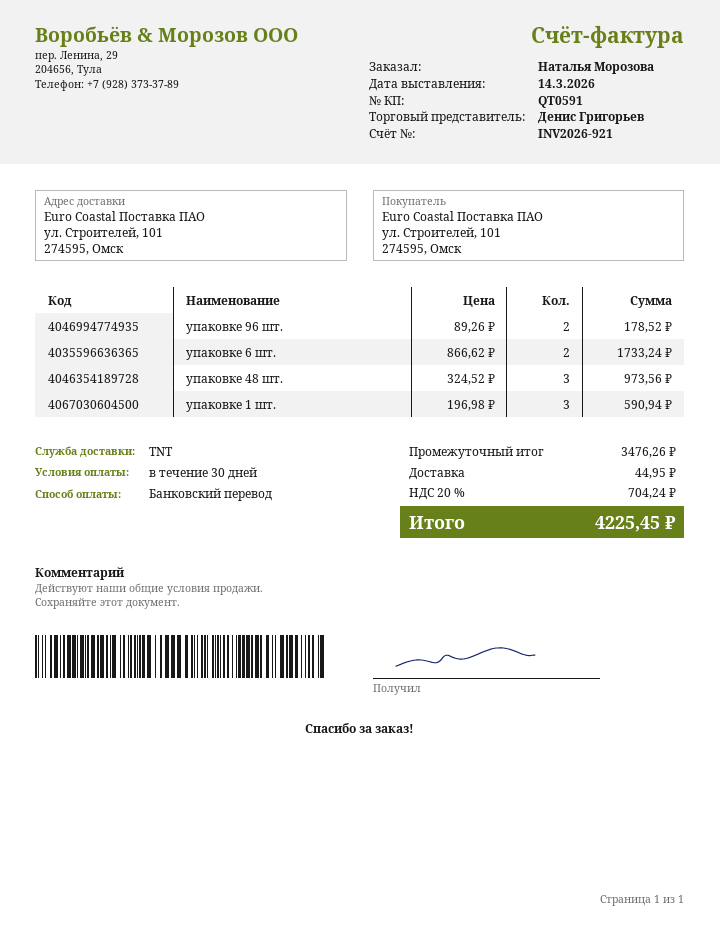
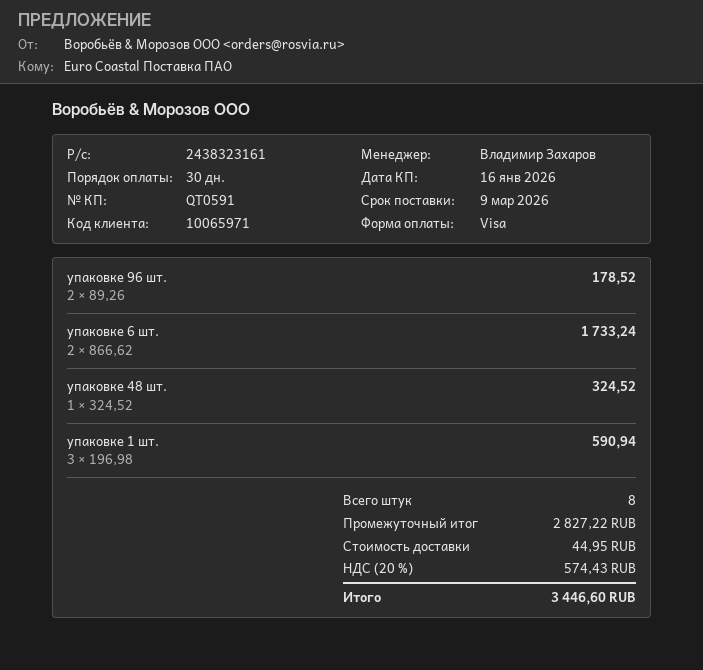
sales rep: Денис Григорьев -> Владимир Захаров
payment method: bank transfer -> Visa
упаковке 48 шт.: 3 x 324.52 = 973.56 -> 1 x 324.52 = 324.52
subtotal: 3476.26 -> 2827.22
tax: 20% = 704.24 -> 20% = 574.43
total: 4225.45 -> 3446.60

